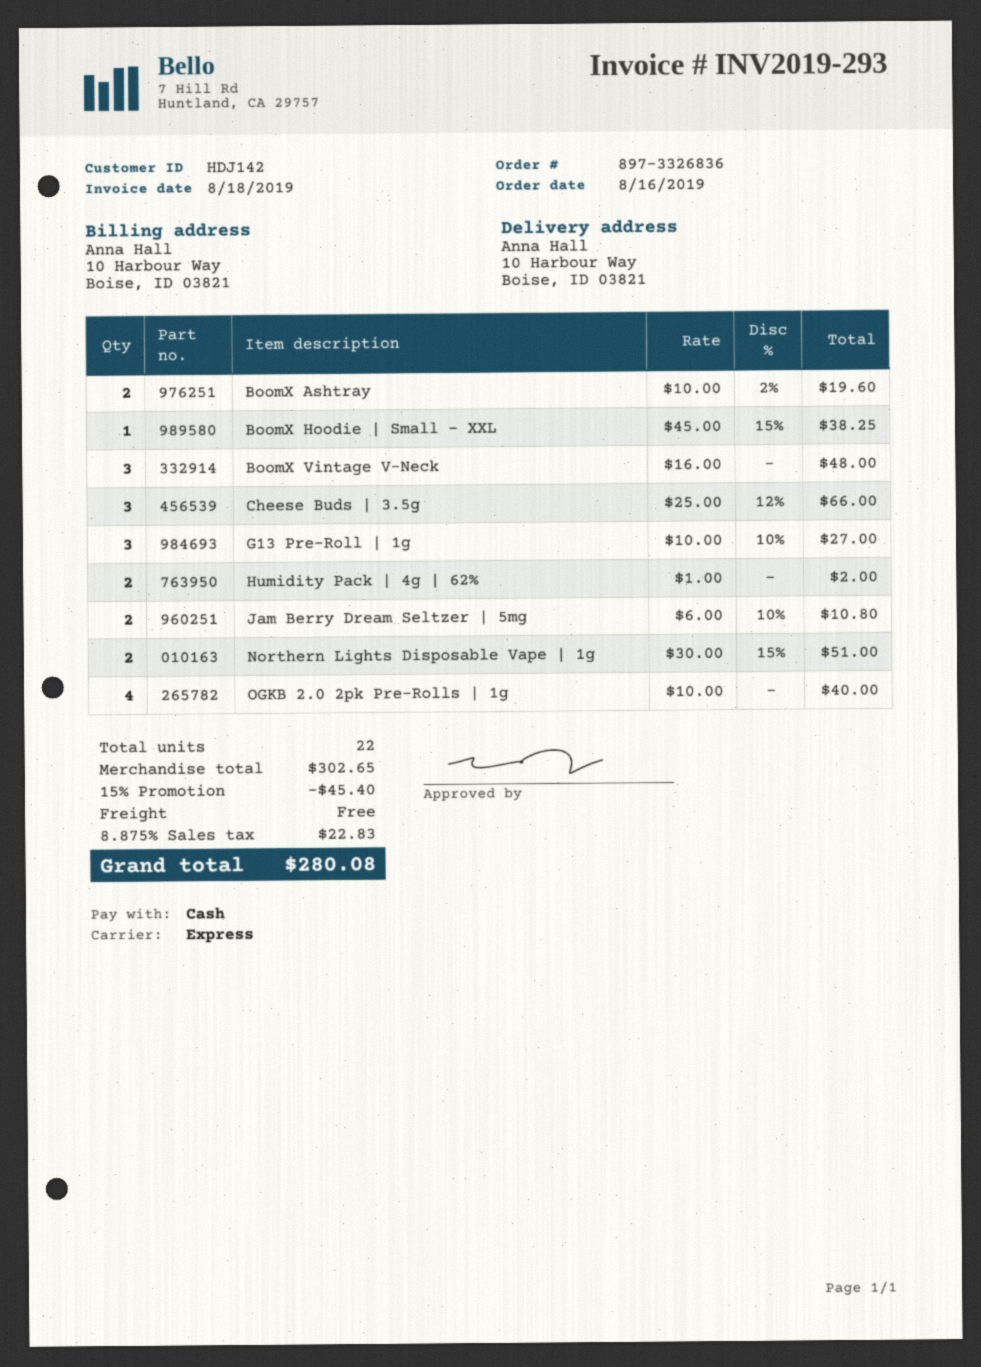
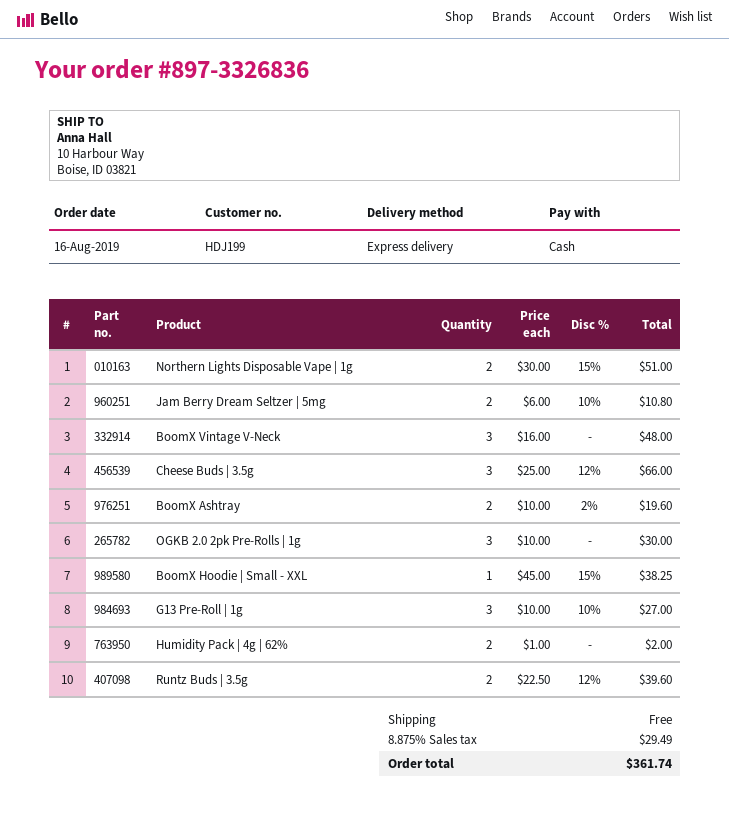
customer number: HDJ142 -> HDJ199
OGKB 2.0 2pk Pre-Rolls | 1g: 4 x 10.00 = 40.00 -> 3 x 10.00 = 30.00
Runtz Buds | 3.5g: none -> 2 x 22.50 - 12% = 39.60
discount: 15% = 45.40 -> none
tax: 8.875% = 22.83 -> 8.875% = 29.49
total: 280.08 -> 361.74

